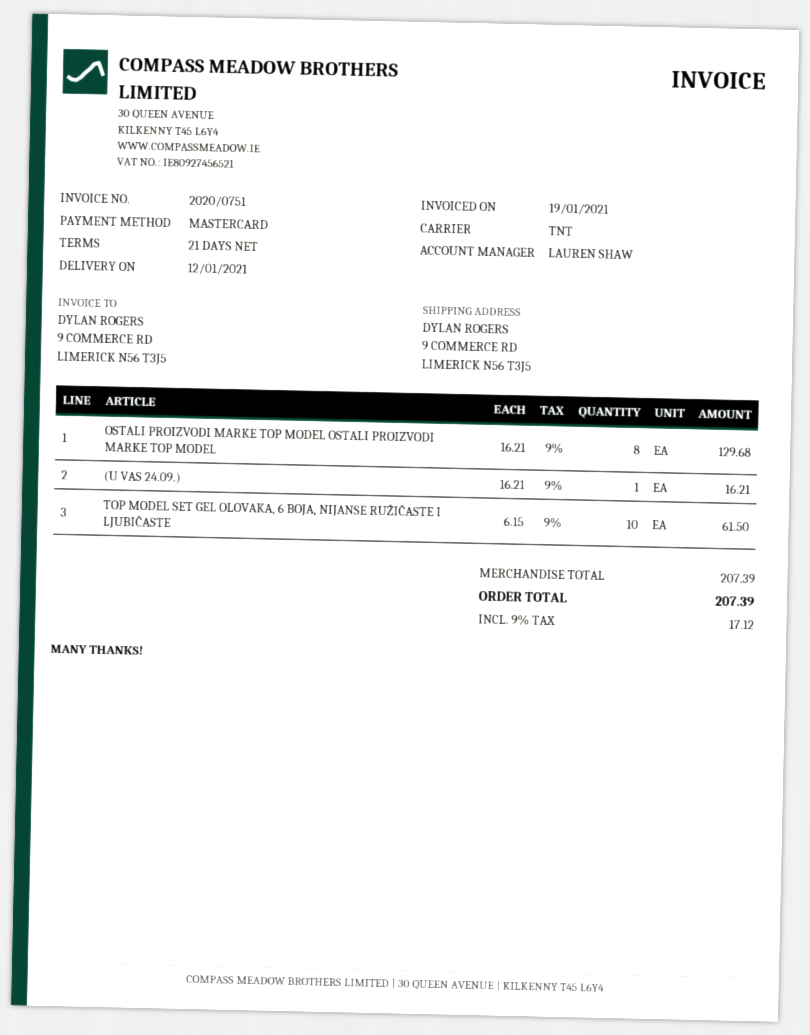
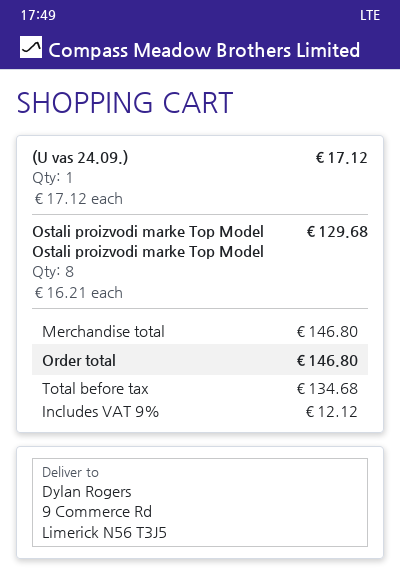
(U VAS 24.09.): 1 x 16.21 = 16.21 -> 1 x 17.12 = 17.12
TOP MODEL SET GEL OLOVAKA, 6 BOJA, NIJANSE RUŽIČASTE I LJUBIČASTE: 10 x 6.15 = 61.50 -> none
subtotal: 207.39 -> 146.80
tax: 9% = 17.12 -> 9% = 12.12
total: 207.39 -> 146.80

